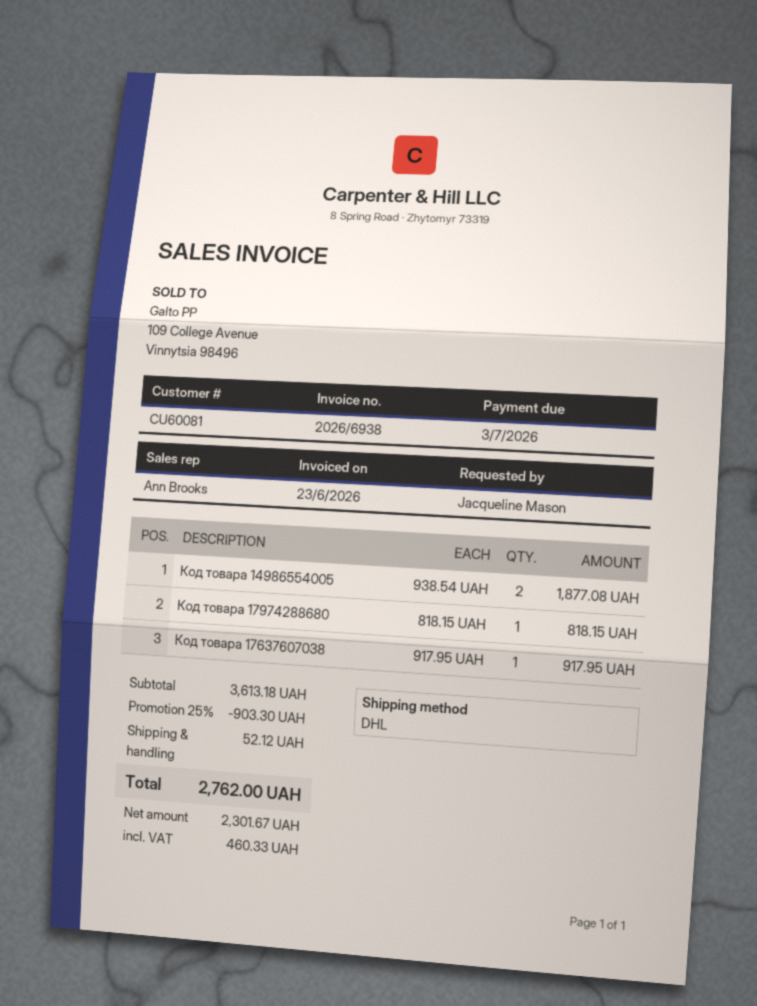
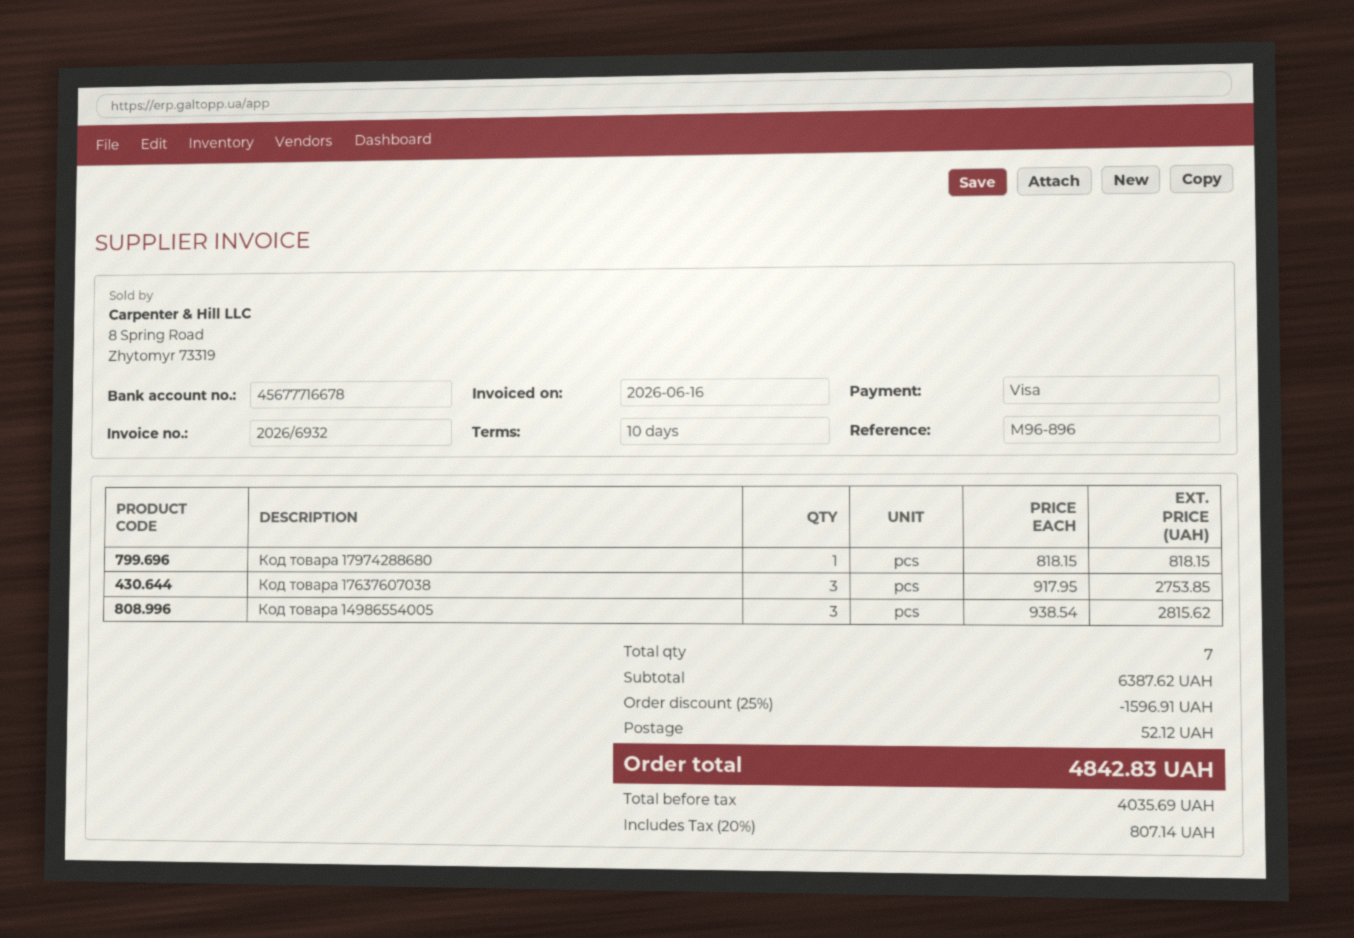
invoice number: 2026/6938 -> 2026/6932
invoice date: 2026-06-23 -> 2026-06-16
Код товара 14986554005: 2 x 938.54 = 1877.08 -> 3 x 938.54 = 2815.62
Код товара 17637607038: 1 x 917.95 = 917.95 -> 3 x 917.95 = 2753.85
subtotal: 3613.18 -> 6387.62
discount: 25% = 903.30 -> 25% = 1596.91
net: 2301.67 -> 4035.69
tax: 460.33 -> 807.14
total: 2762.00 -> 4842.83

